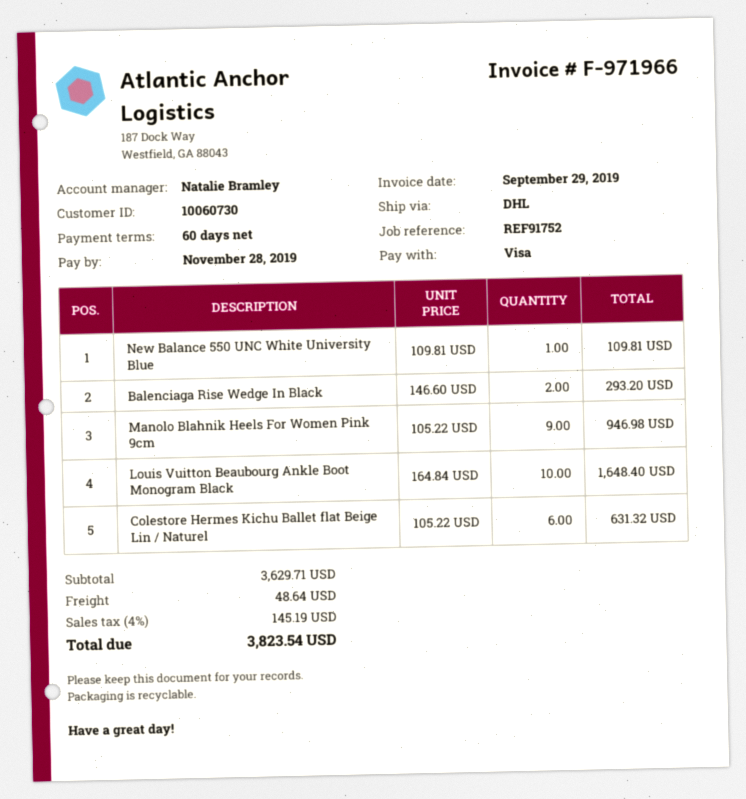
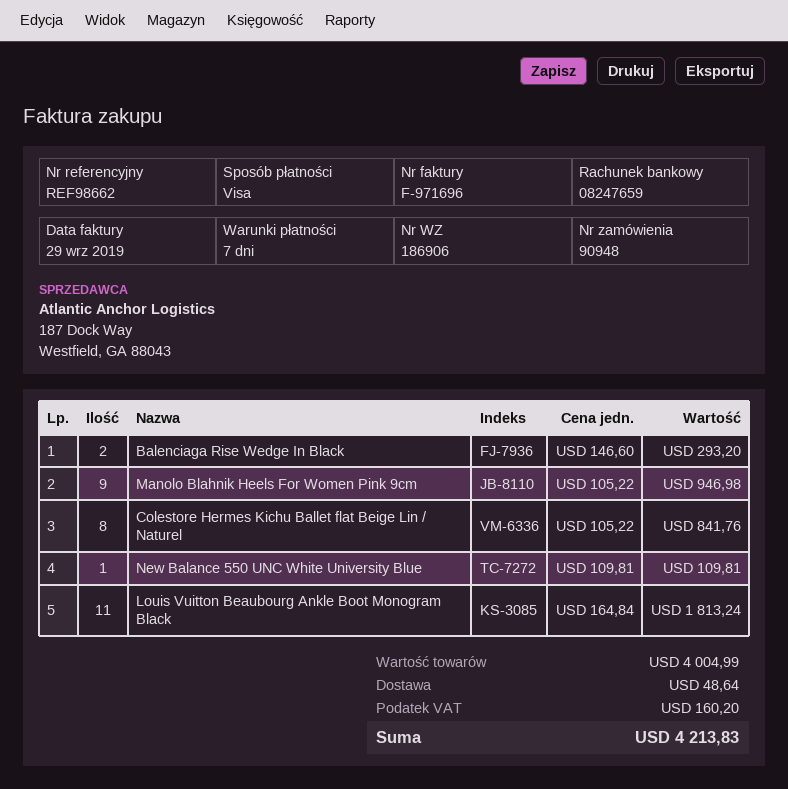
invoice number: F-971966 -> F-971696
payment terms: 60 days -> 7 days
reference: REF91752 -> REF98662
Louis Vuitton Beaubourg Ankle Boot Monogram Black: 10 x 164.84 = 1648.40 -> 11 x 164.84 = 1813.24
Colestore Hermes Kichu Ballet flat Beige Lin / Naturel: 6 x 105.22 = 631.32 -> 8 x 105.22 = 841.76
subtotal: 3629.71 -> 4004.99
tax: 145.19 -> 160.20
total: 3823.54 -> 4213.83

